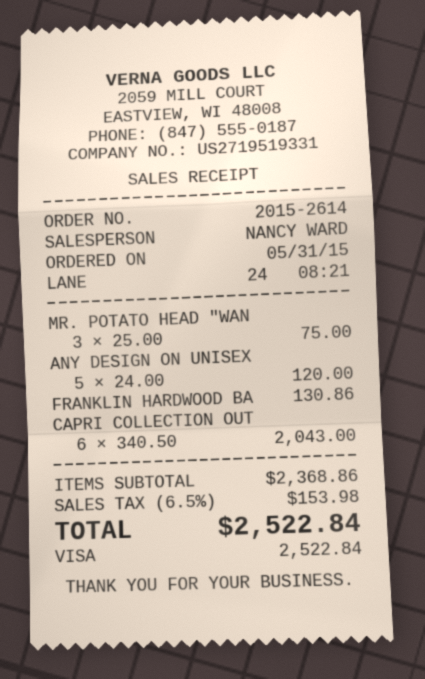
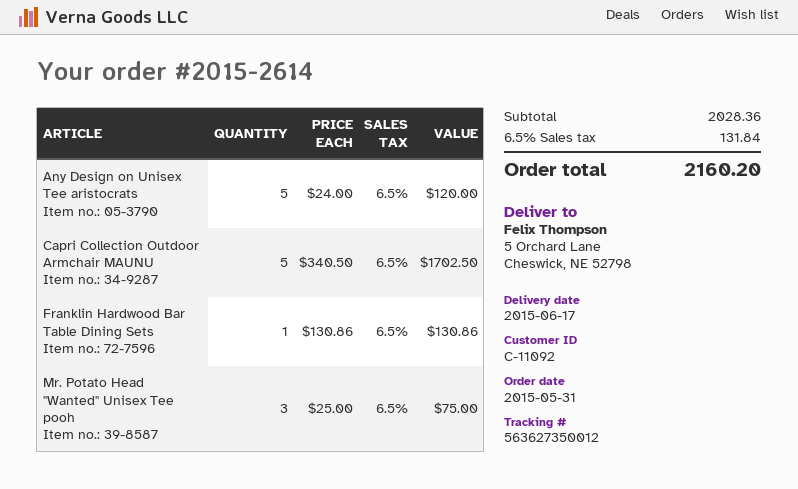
CAPRI COLLECTION OUT: 6 x 340.50 = 2043.00 -> 5 x 340.50 = 1702.50
subtotal: 2368.86 -> 2028.36
tax: 6.5% = 153.98 -> 6.5% = 131.84
total: 2522.84 -> 2160.20

